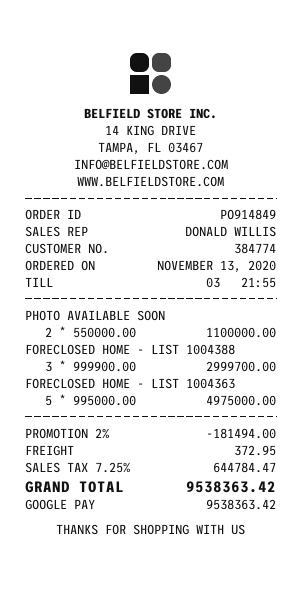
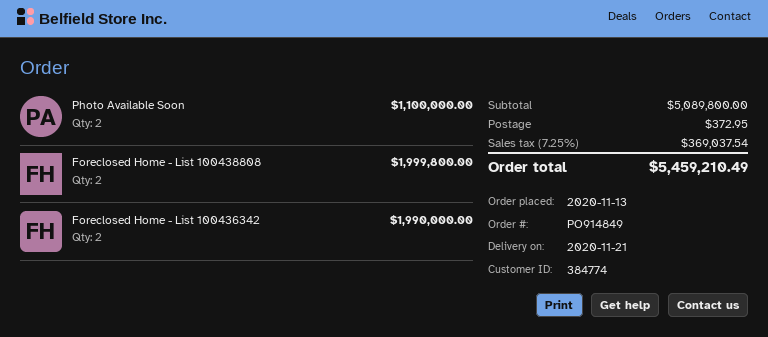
FORECLOSED HOME - LIST 1004388: 3 for 2999700.00 -> 2 for 1999800.00
FORECLOSED HOME - LIST 1004363: 5 for 4975000.00 -> 2 for 1990000.00
discount: 2% = 181494.00 -> none
tax: 7.25% = 644784.47 -> 7.25% = 369037.54
total: 9538363.42 -> 5459210.49

